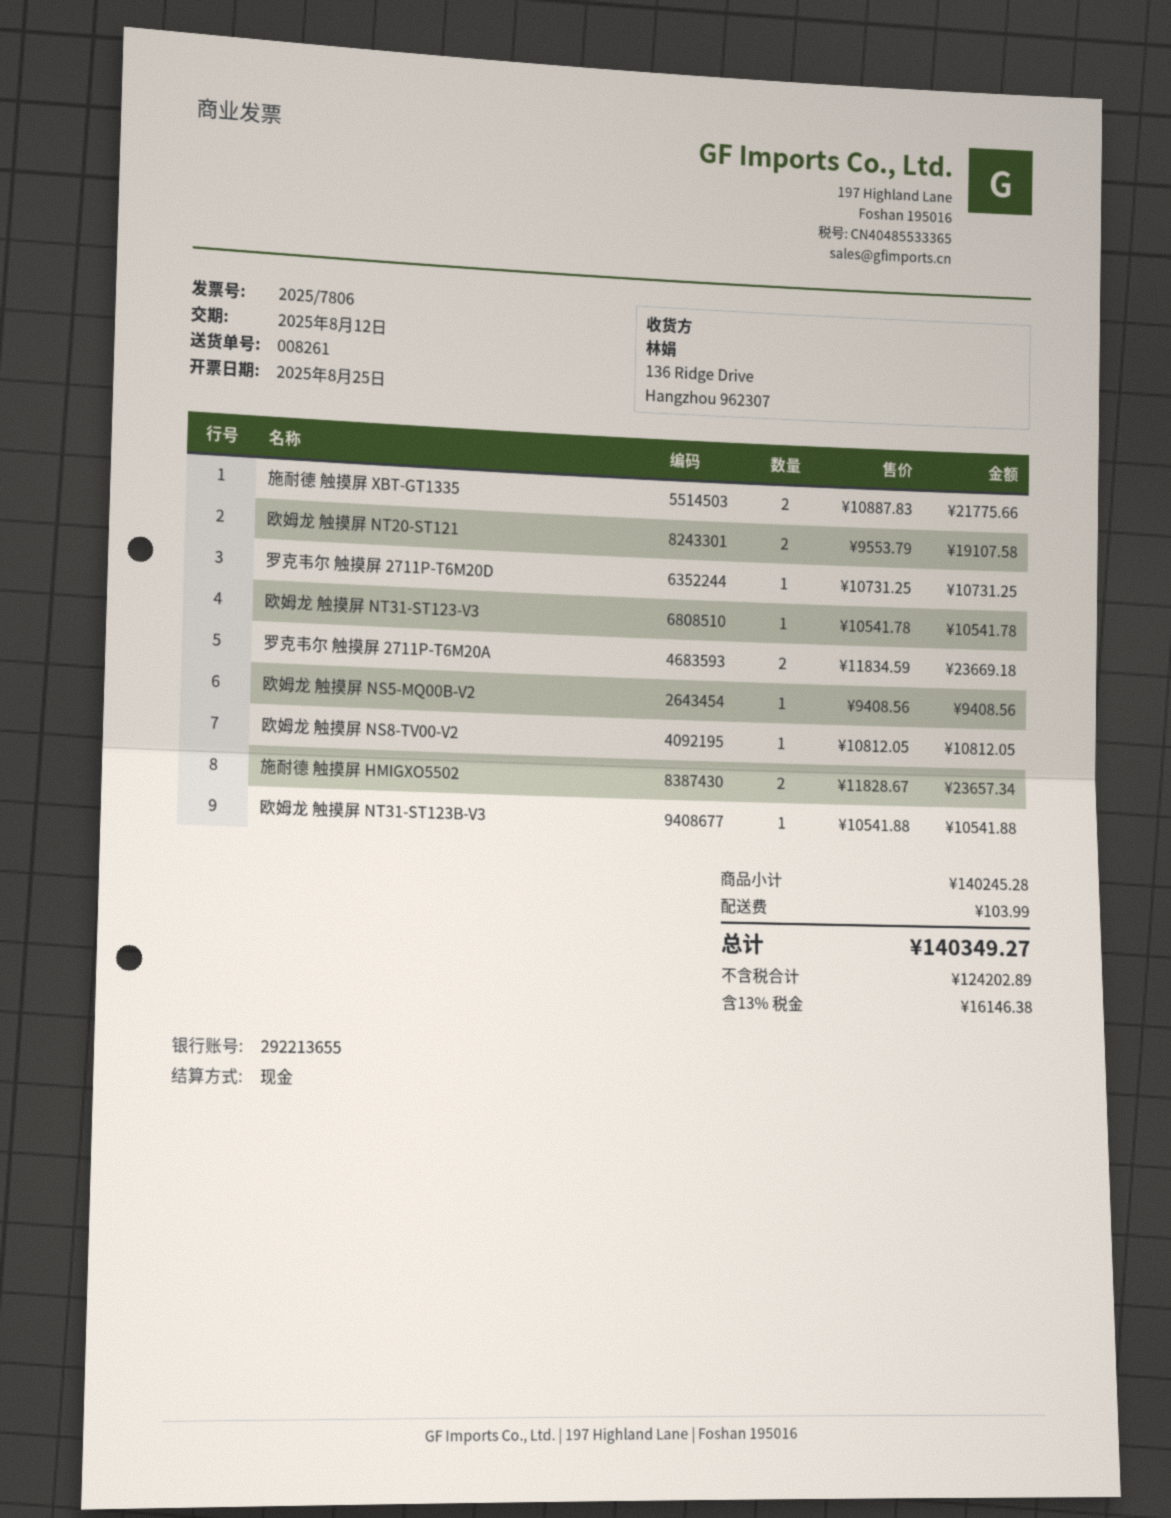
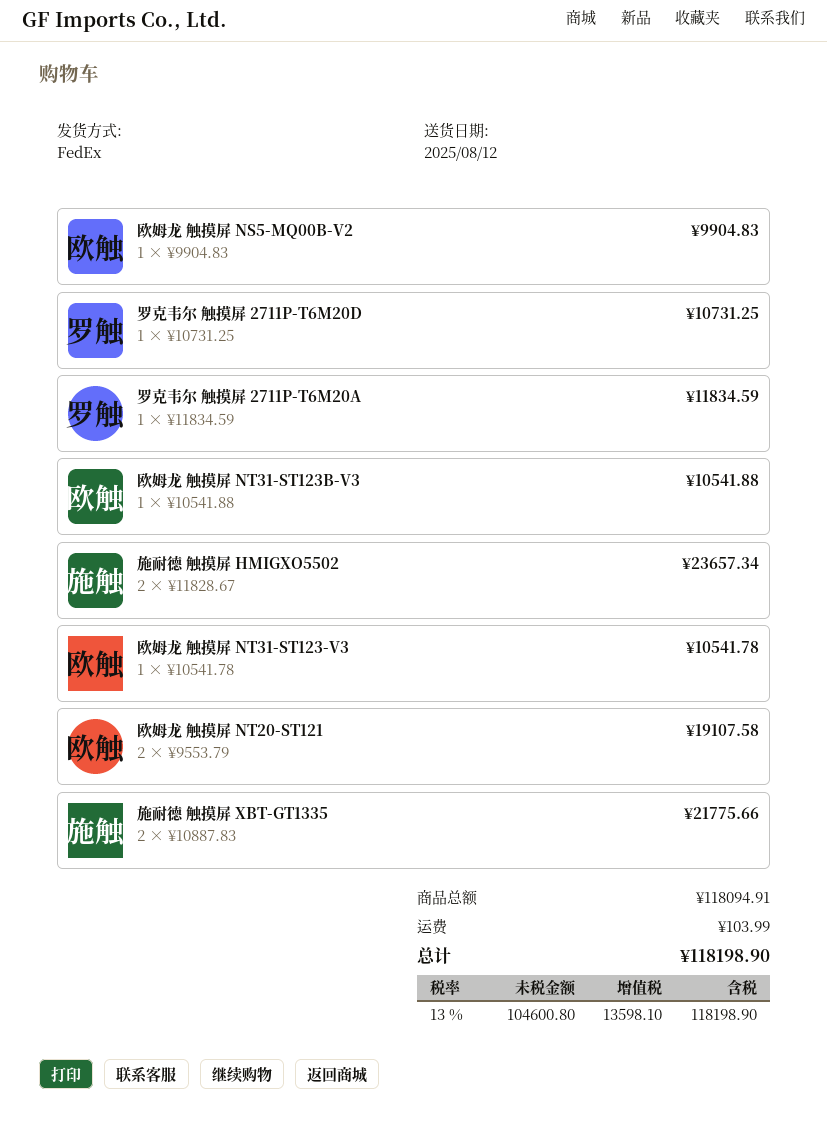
罗克韦尔 触摸屏 2711P-T6M20A: 2 x 11834.59 = 23669.18 -> 1 x 11834.59 = 11834.59
欧姆龙 触摸屏 NS5-MQ00B-V2: 1 x 9408.56 = 9408.56 -> 1 x 9904.83 = 9904.83
欧姆龙 触摸屏 NS8-TV00-V2: 1 x 10812.05 = 10812.05 -> none
subtotal: 140245.28 -> 118094.91
net: 124202.89 -> 104600.80
tax: 13% = 16146.38 -> 13% = 13598.10
total: 140349.27 -> 118198.90

